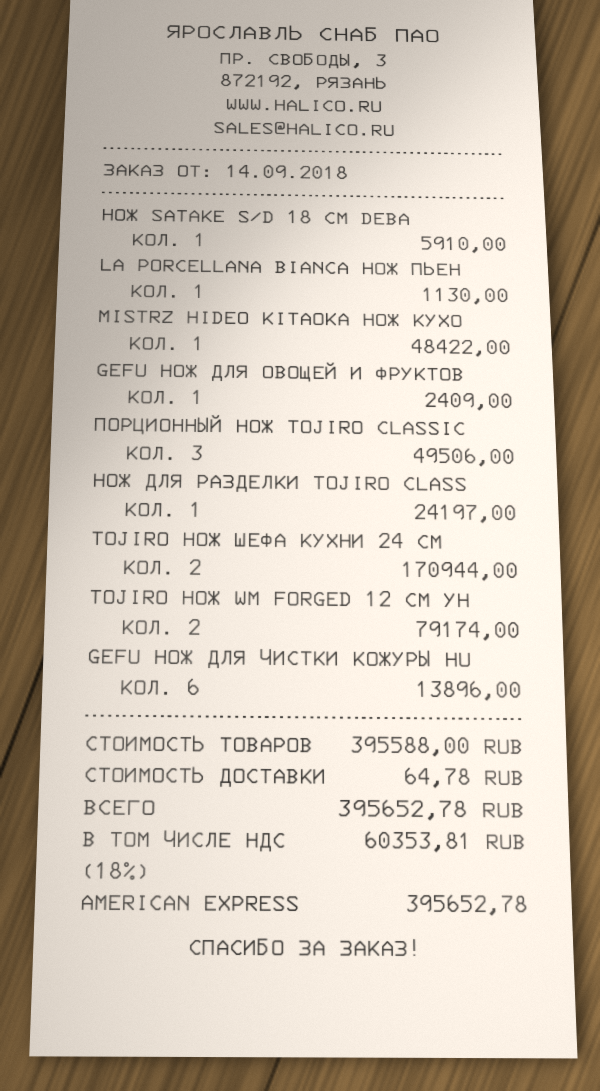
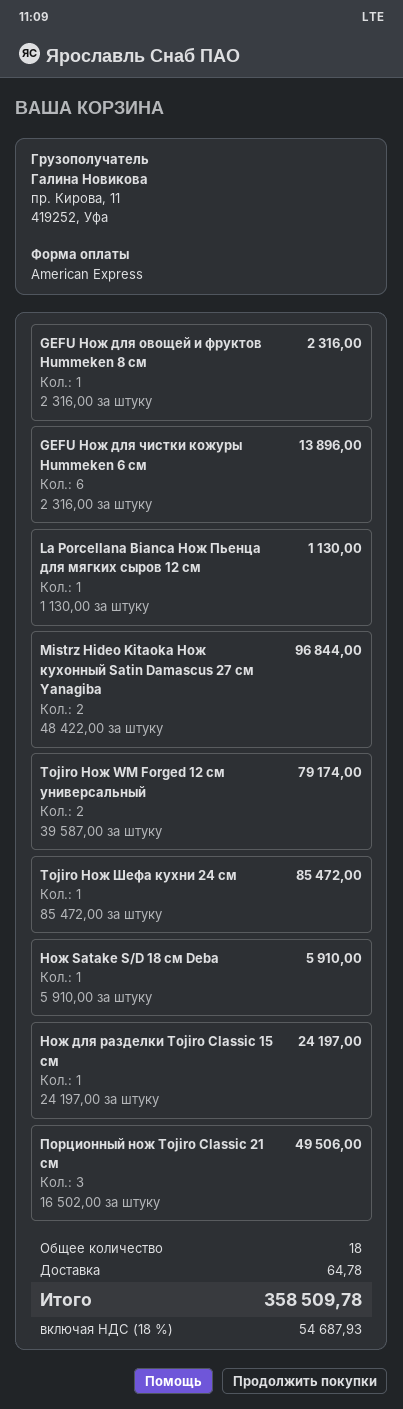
MISTRZ HIDEO KITAOKA НОЖ КУХО: 1 for 48422.00 -> 2 for 96844.00
GEFU НОЖ ДЛЯ ОВОЩЕЙ И ФРУКТОВ: 1 for 2409.00 -> 1 for 2316.00
TOJIRO НОЖ ШЕФА КУХНИ 24 СМ: 2 for 170944.00 -> 1 for 85472.00
tax: 18% = 60353.81 -> 18% = 54687.93
total: 395652.78 -> 358509.78

